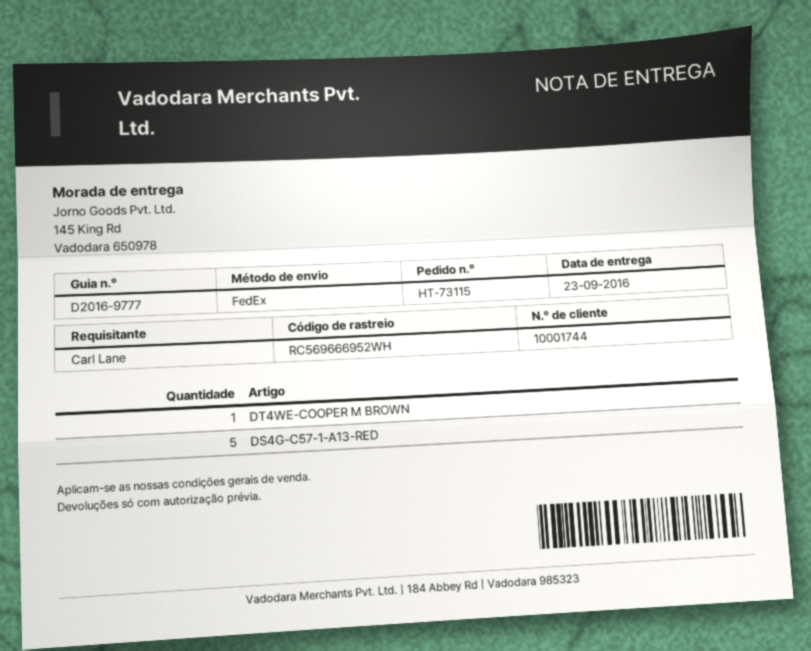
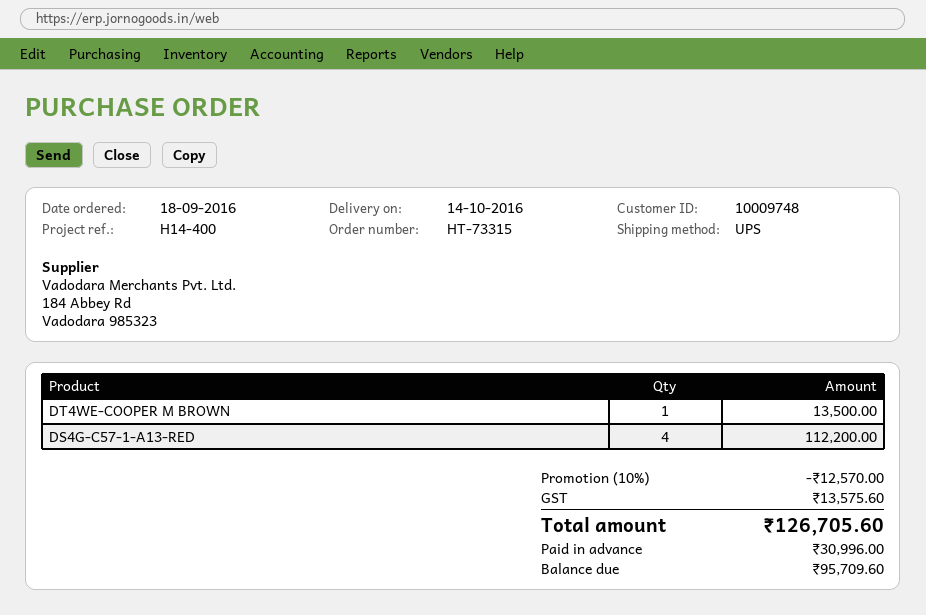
order number: HT-73115 -> HT-73315
delivery date: 2016-09-23 -> 2016-10-14
customer number: 10001744 -> 10009748
shipping method: FedEx -> UPS
DS4G-C57-1-A13-RED: 5 -> 4

